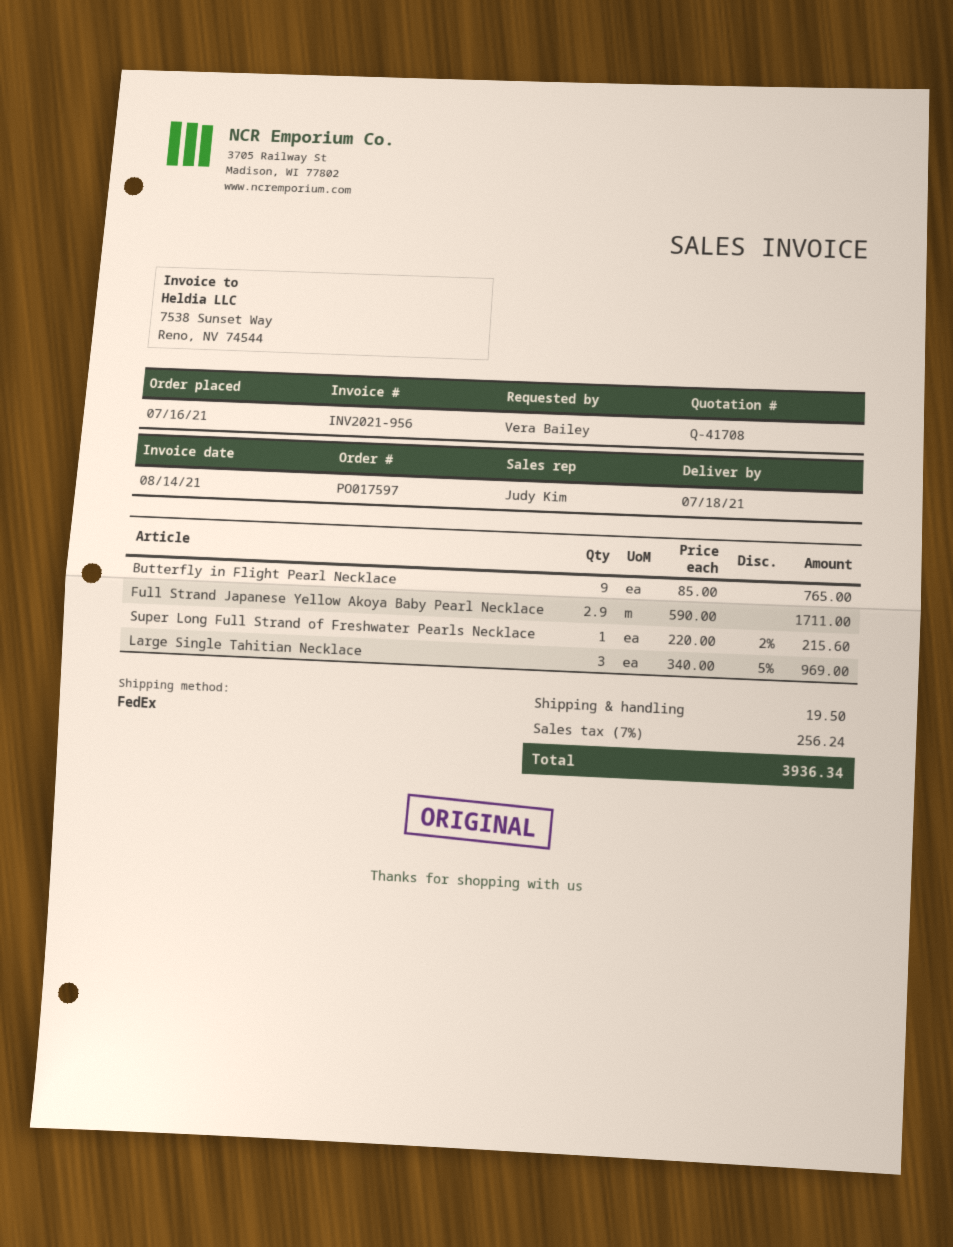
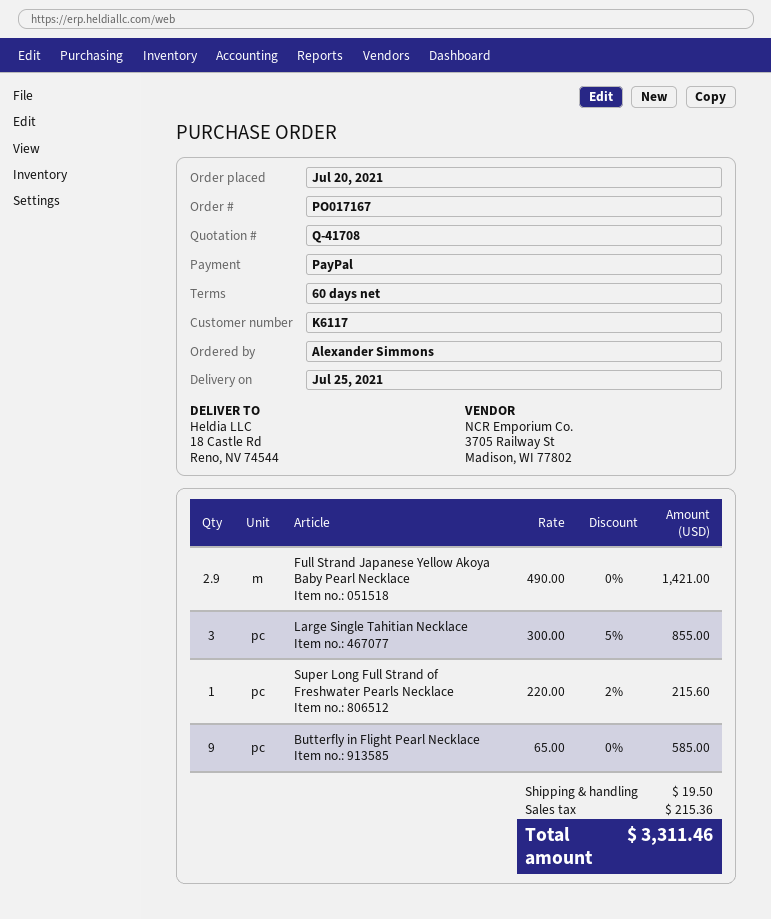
order number: PO017597 -> PO017167
order date: 2021-07-16 -> 2021-07-20
delivery date: 2021-07-18 -> 2021-07-25
ordered by: Vera Bailey -> Alexander Simmons
Butterfly in Flight Pearl Necklace: 9 x 85.00 = 765.00 -> 9 x 65.00 = 585.00
Full Strand Japanese Yellow Akoya Baby Pearl Necklace: 2.9 x 590.00 = 1711.00 -> 2.9 x 490.00 = 1421.00
Large Single Tahitian Necklace: 3 x 340.00 - 5% = 969.00 -> 3 x 300.00 - 5% = 855.00
tax: 256.24 -> 215.36
total: 3936.34 -> 3311.46

